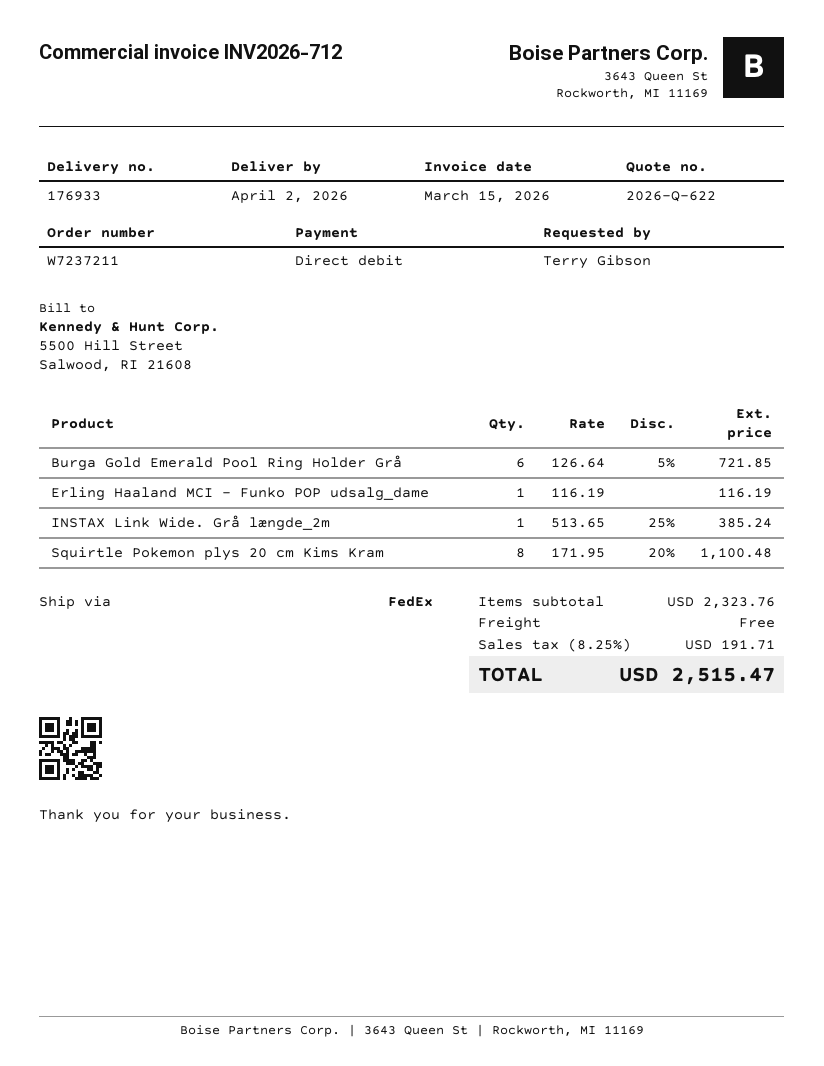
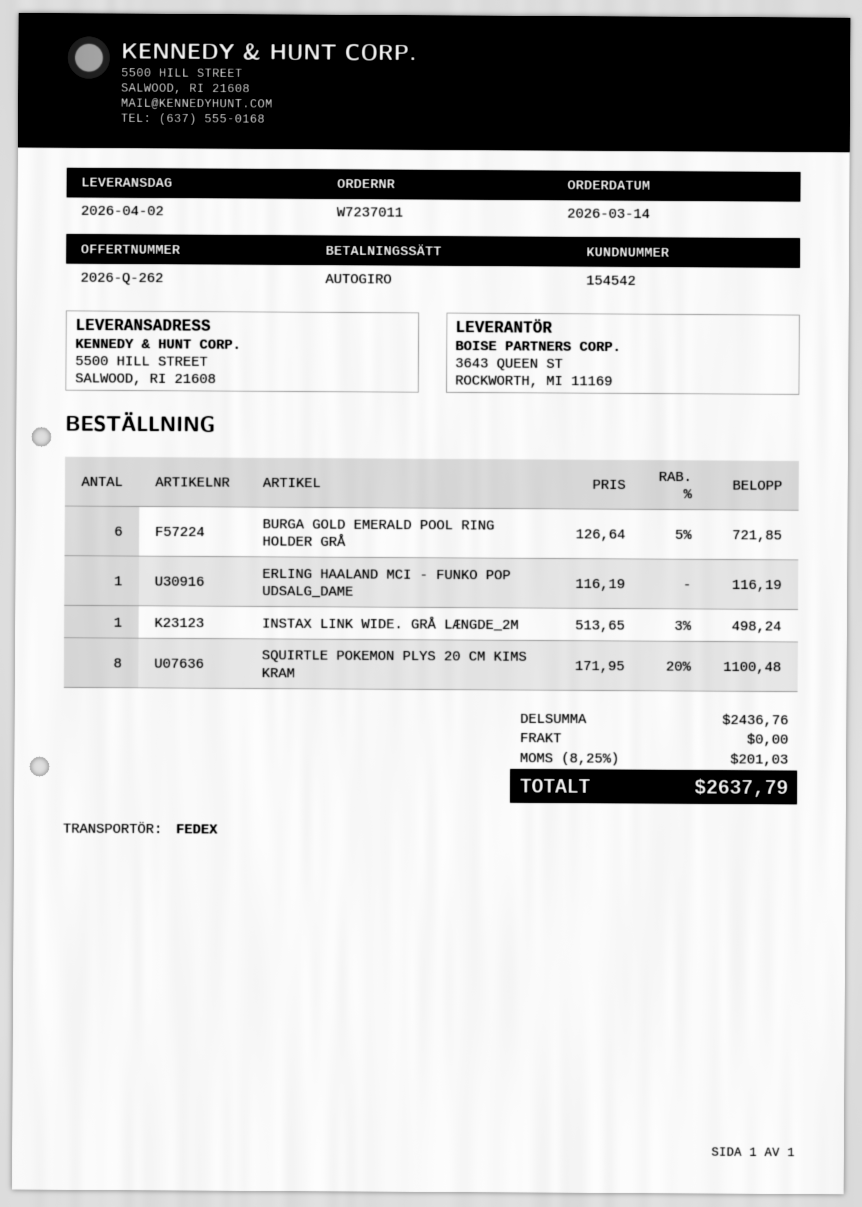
quote number: 2026-Q-622 -> 2026-Q-262
order number: W7237211 -> W7237011
INSTAX Link Wide. Grå længde_2m: 1 x 513.65 - 25% = 385.24 -> 1 x 513.65 - 3% = 498.24
subtotal: 2323.76 -> 2436.76
tax: 8.25% = 191.71 -> 8.25% = 201.03
total: 2515.47 -> 2637.79

